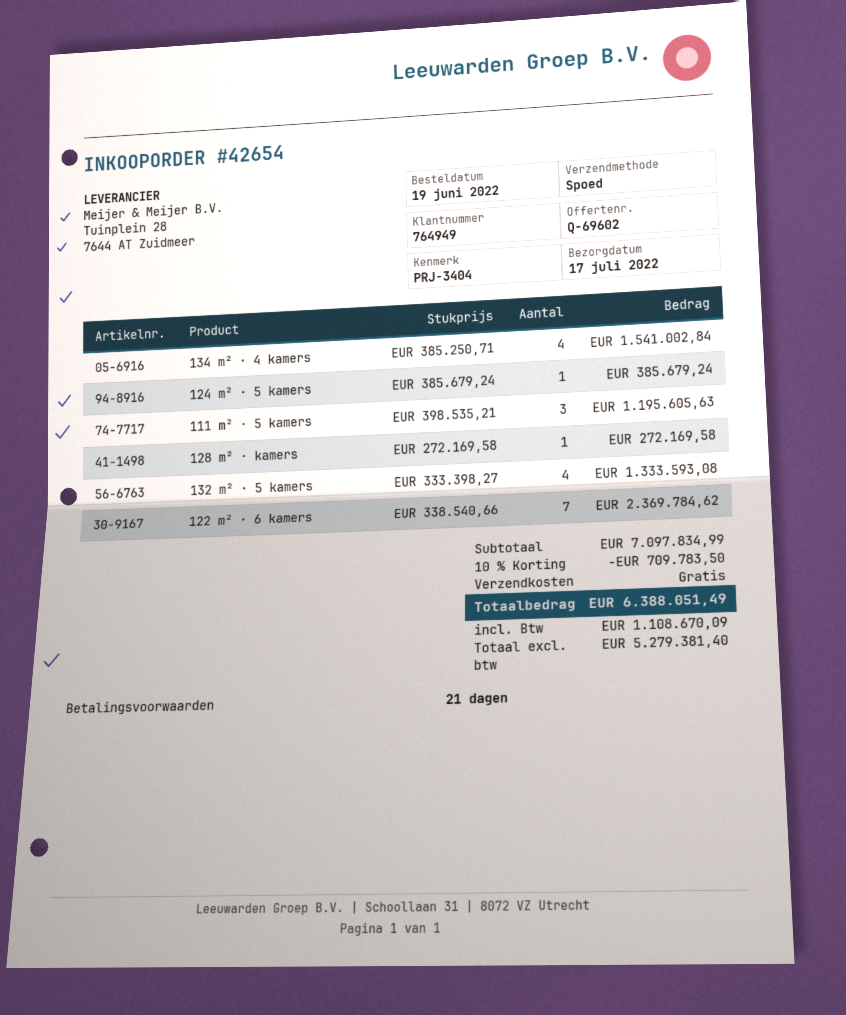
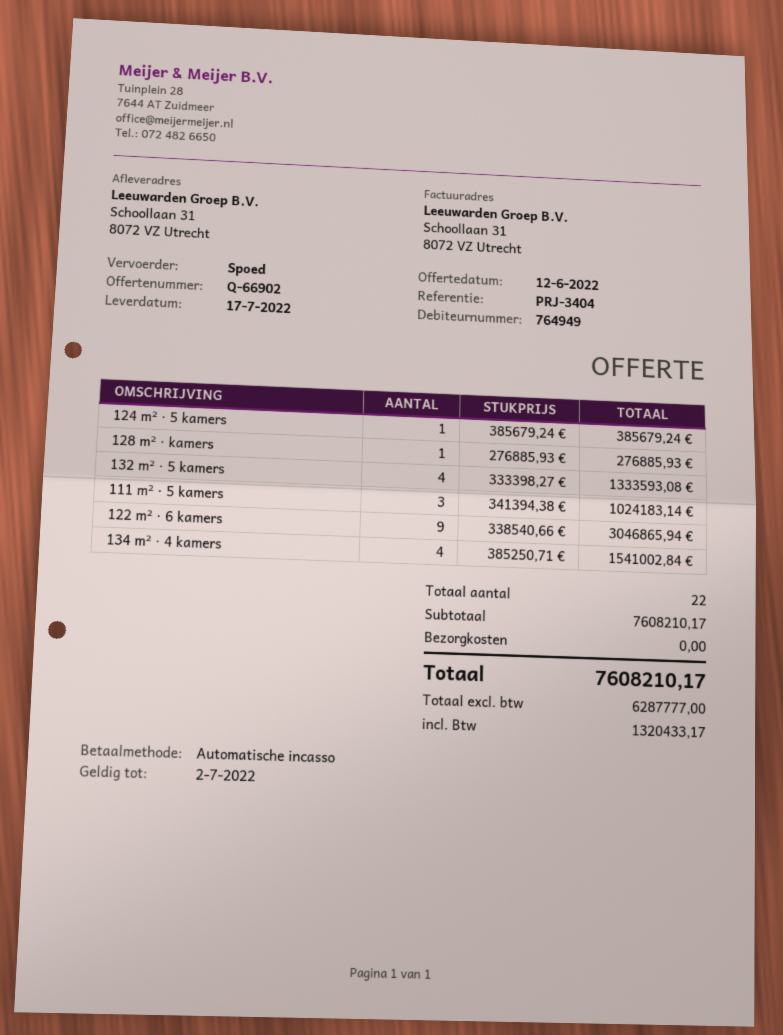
quote number: Q-69602 -> Q-66902
111 m² · 5 kamers: 3 x 398535.21 = 1195605.63 -> 3 x 341394.38 = 1024183.14
128 m² · kamers: 1 x 272169.58 = 272169.58 -> 1 x 276885.93 = 276885.93
122 m² · 6 kamers: 7 x 338540.66 = 2369784.62 -> 9 x 338540.66 = 3046865.94
subtotal: 7097834.99 -> 7608210.17
discount: 10% = 709783.50 -> none
net: 5279381.40 -> 6287777.00
tax: 1108670.09 -> 1320433.17
total: 6388051.49 -> 7608210.17

